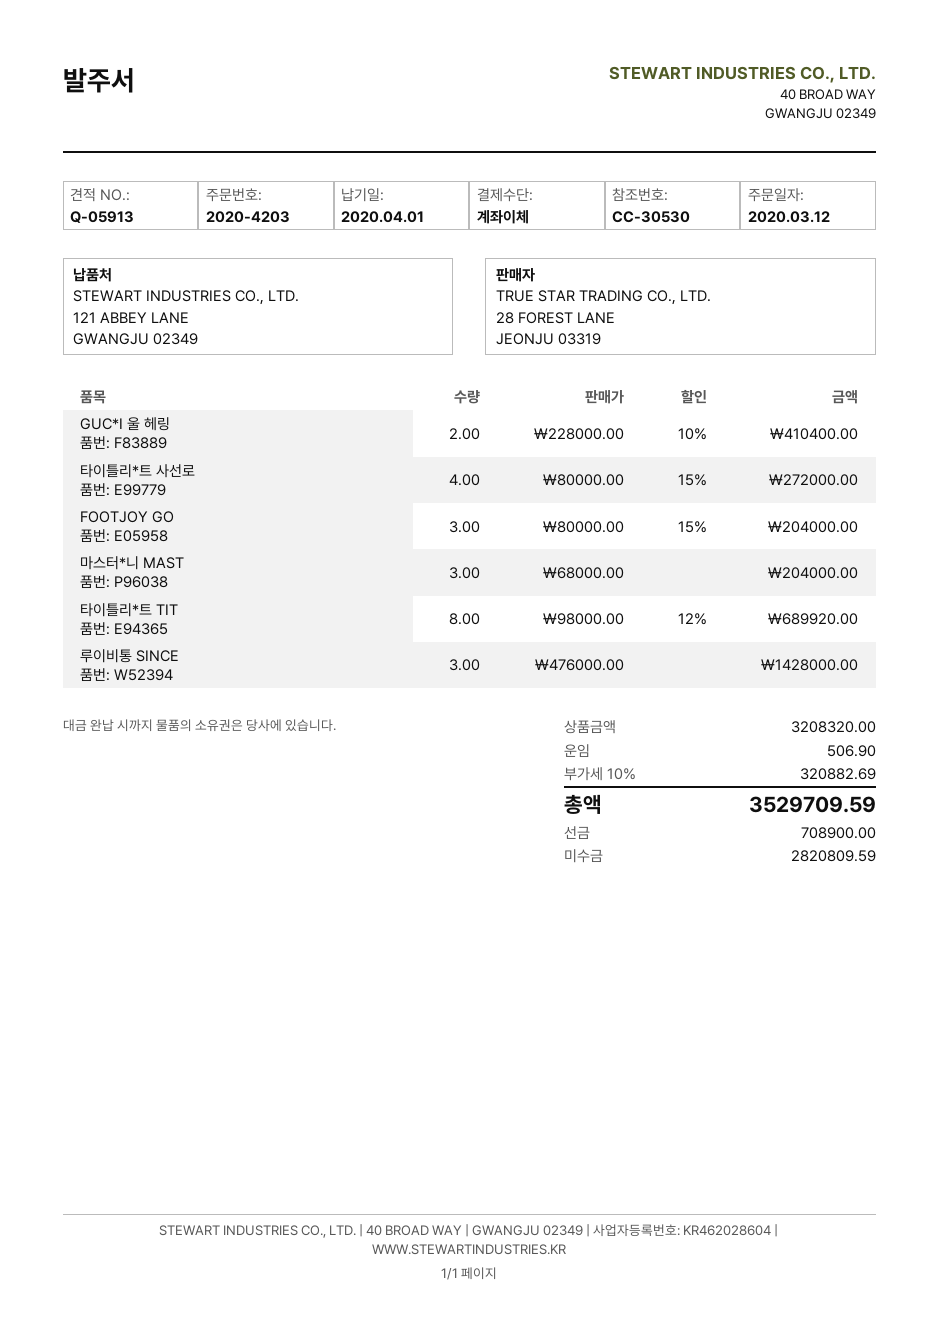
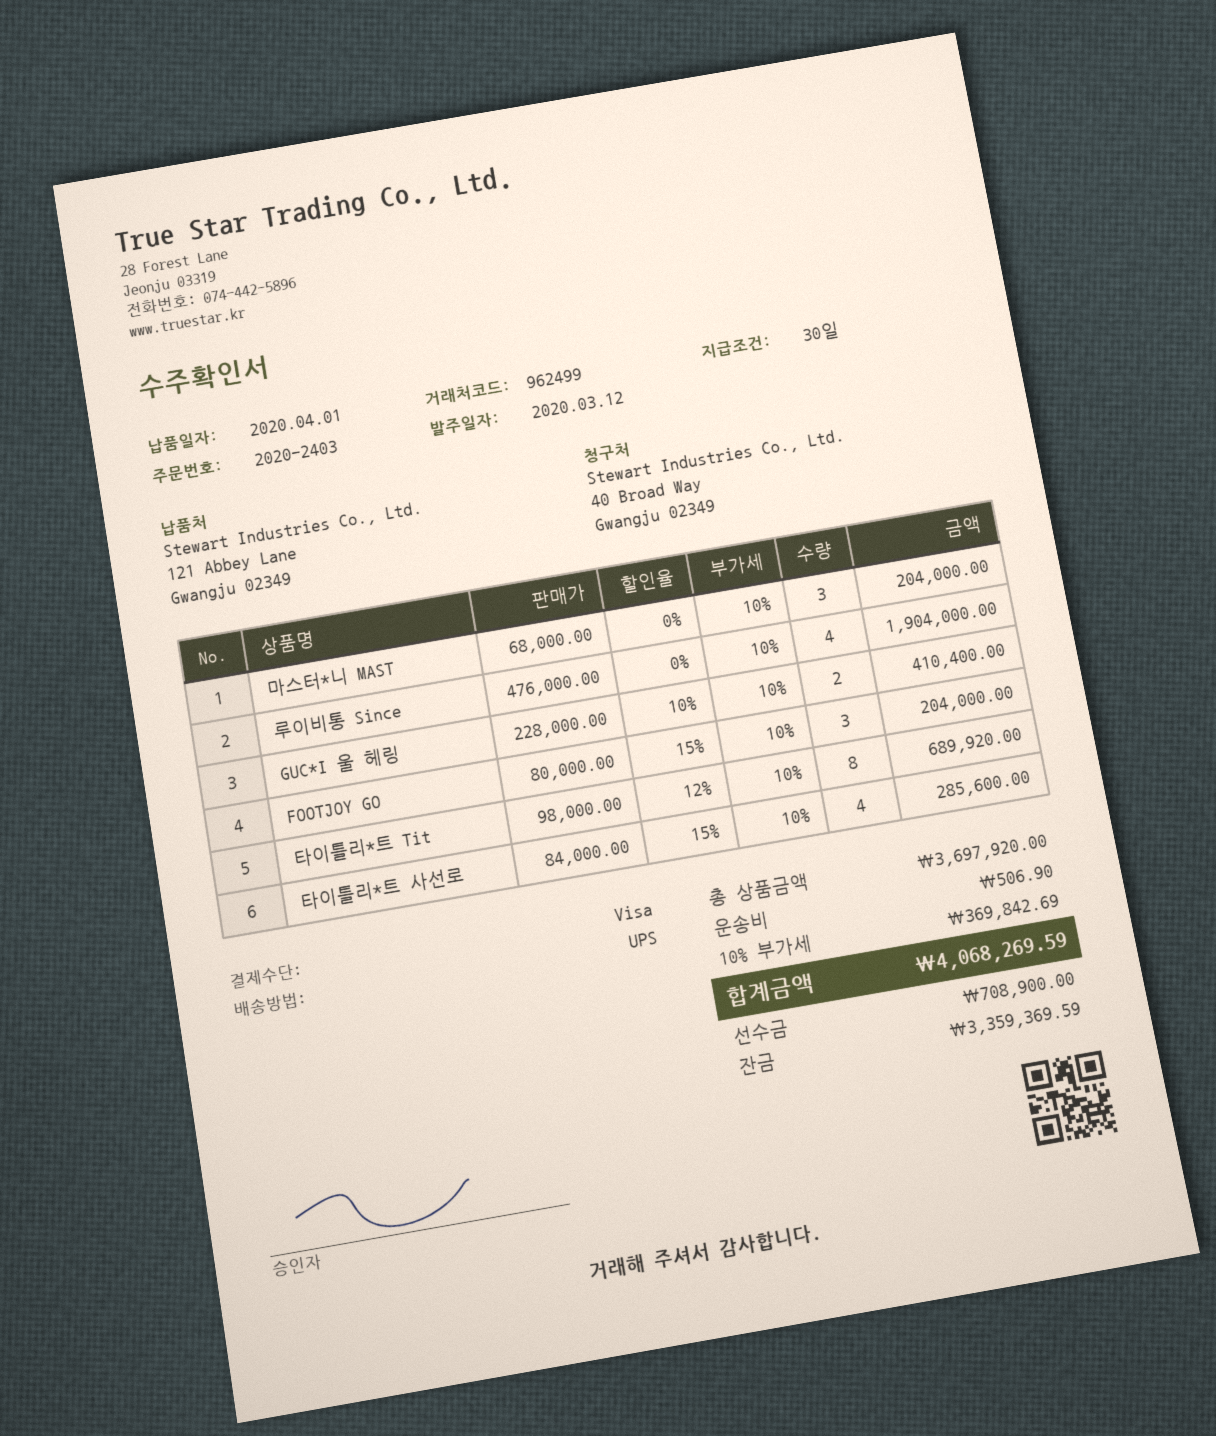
order number: 2020-4203 -> 2020-2403
payment method: bank transfer -> Visa
타이틀리*트 사선로: 4 x 80000.00 - 15% = 272000.00 -> 4 x 84000.00 - 15% = 285600.00
루이비통 SINCE: 3 x 476000.00 = 1428000.00 -> 4 x 476000.00 = 1904000.00
subtotal: 3208320.00 -> 3697920.00
tax: 10% = 320882.69 -> 10% = 369842.69
total: 3529709.59 -> 4068269.59
balance: 2820809.59 -> 3359369.59

